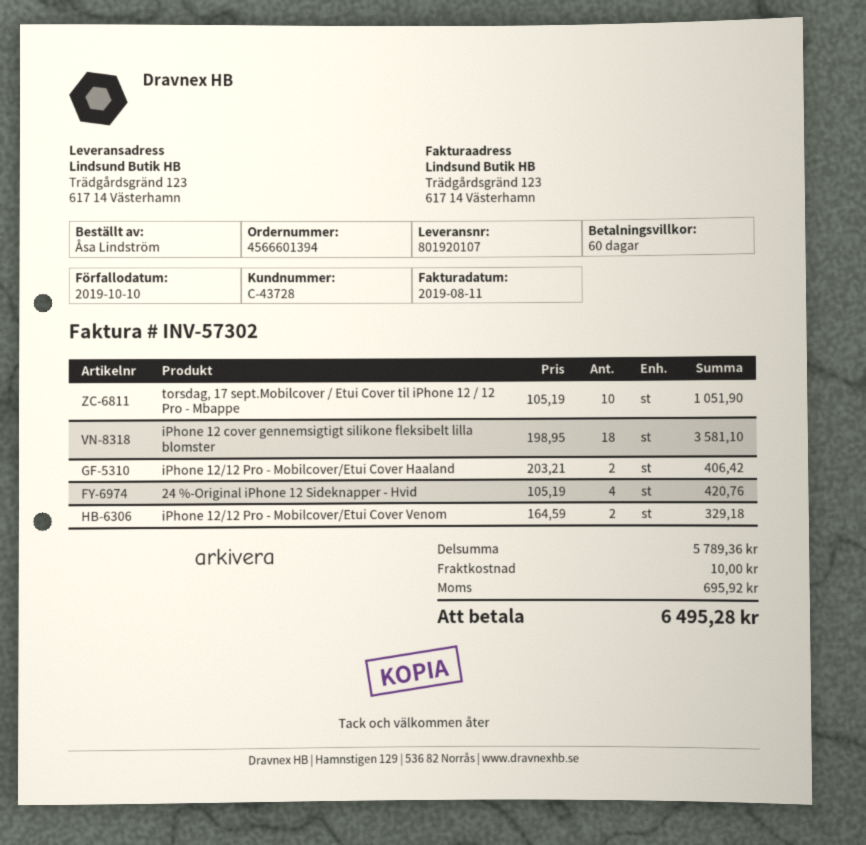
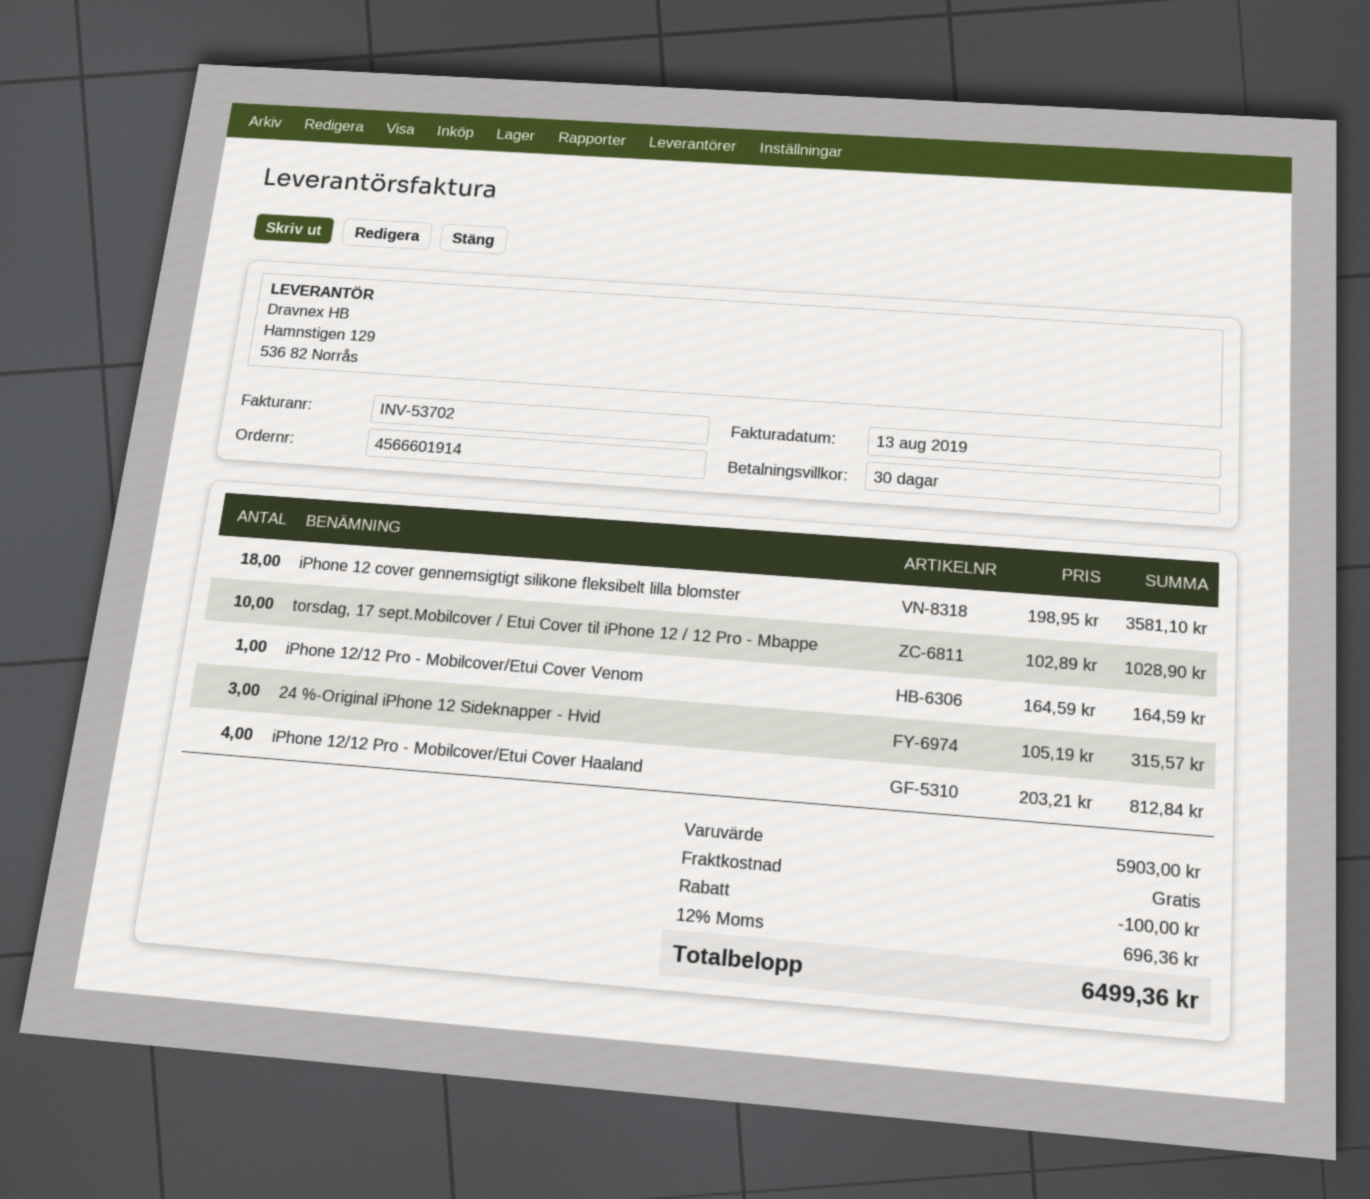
order number: 4566601394 -> 4566601914
invoice number: INV-57302 -> INV-53702
invoice date: 2019-08-11 -> 2019-08-13
payment terms: 60 days -> 30 days
torsdag, 17 sept.Mobilcover / Etui Cover til iPhone 12 / 12 Pro - Mbappe: 10 x 105.19 = 1051.90 -> 10 x 102.89 = 1028.90
iPhone 12/12 Pro - Mobilcover/Etui Cover Haaland: 2 x 203.21 = 406.42 -> 4 x 203.21 = 812.84
24 %-Original iPhone 12 Sideknapper - Hvid: 4 x 105.19 = 420.76 -> 3 x 105.19 = 315.57
iPhone 12/12 Pro - Mobilcover/Etui Cover Venom: 2 x 164.59 = 329.18 -> 1 x 164.59 = 164.59
subtotal: 5789.36 -> 5903.00
discount: none -> 100.00
shipping: 10.00 -> 0.00
tax: 695.92 -> 696.36
total: 6495.28 -> 6499.36

